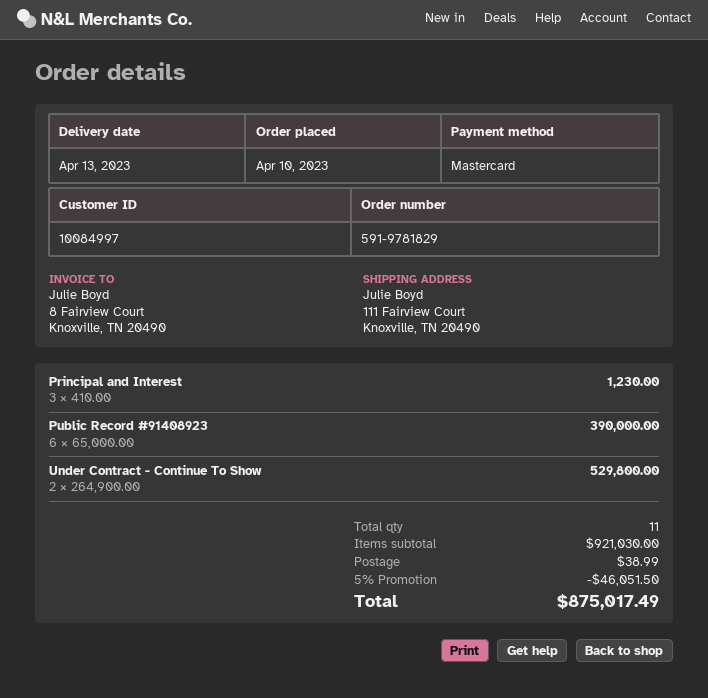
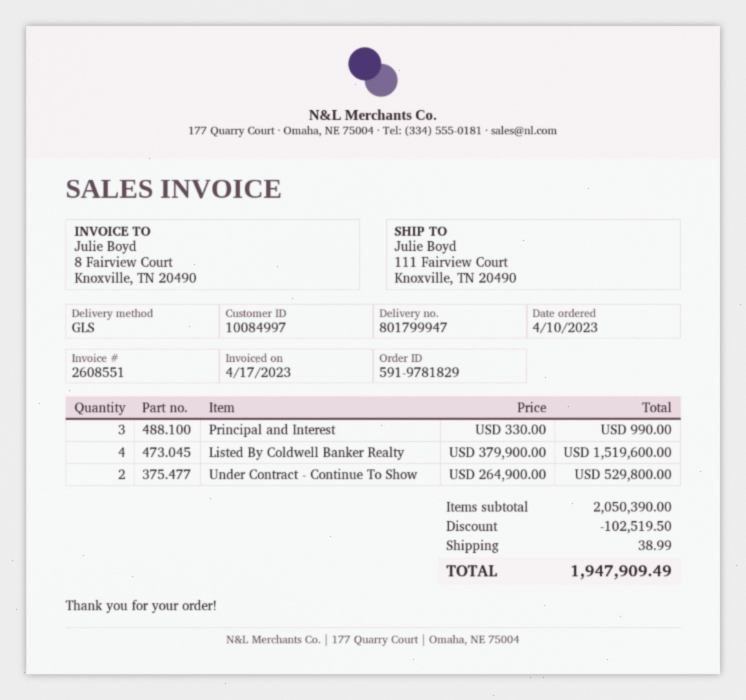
Principal and Interest: 3 x 410.00 = 1230.00 -> 3 x 330.00 = 990.00
Public Record #91408923: 6 x 65000.00 = 390000.00 -> none
Listed By Coldwell Banker Realty: none -> 4 x 379900.00 = 1519600.00
subtotal: 921030.00 -> 2050390.00
discount: 46051.50 -> 102519.50
total: 875017.49 -> 1947909.49

